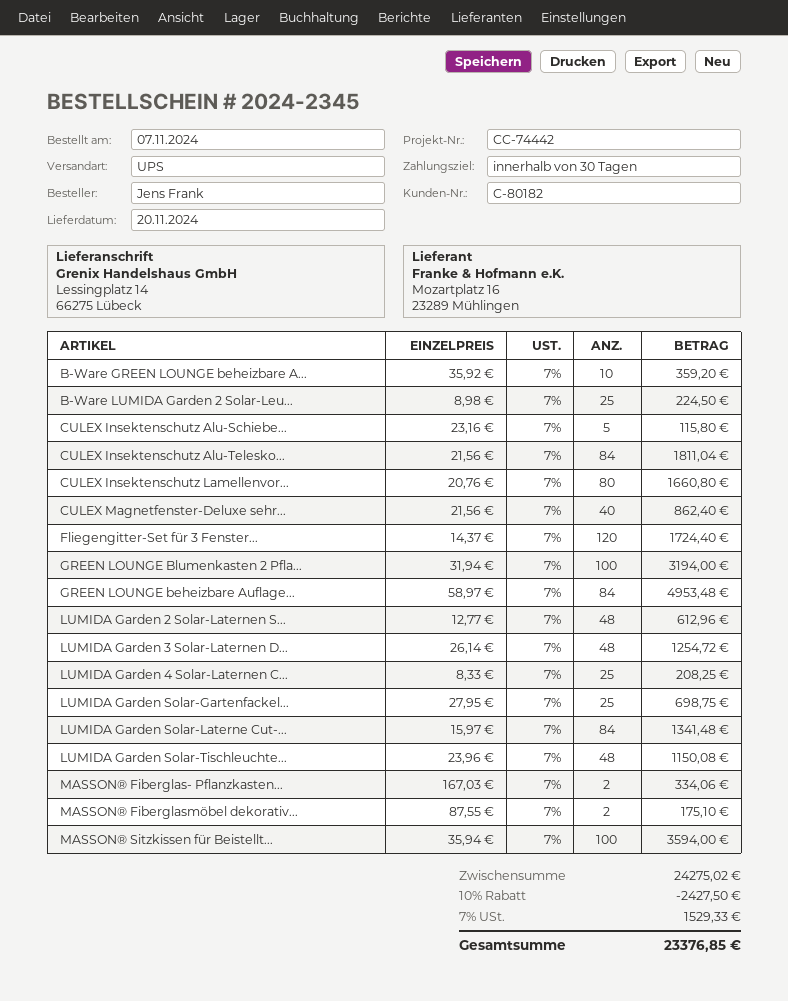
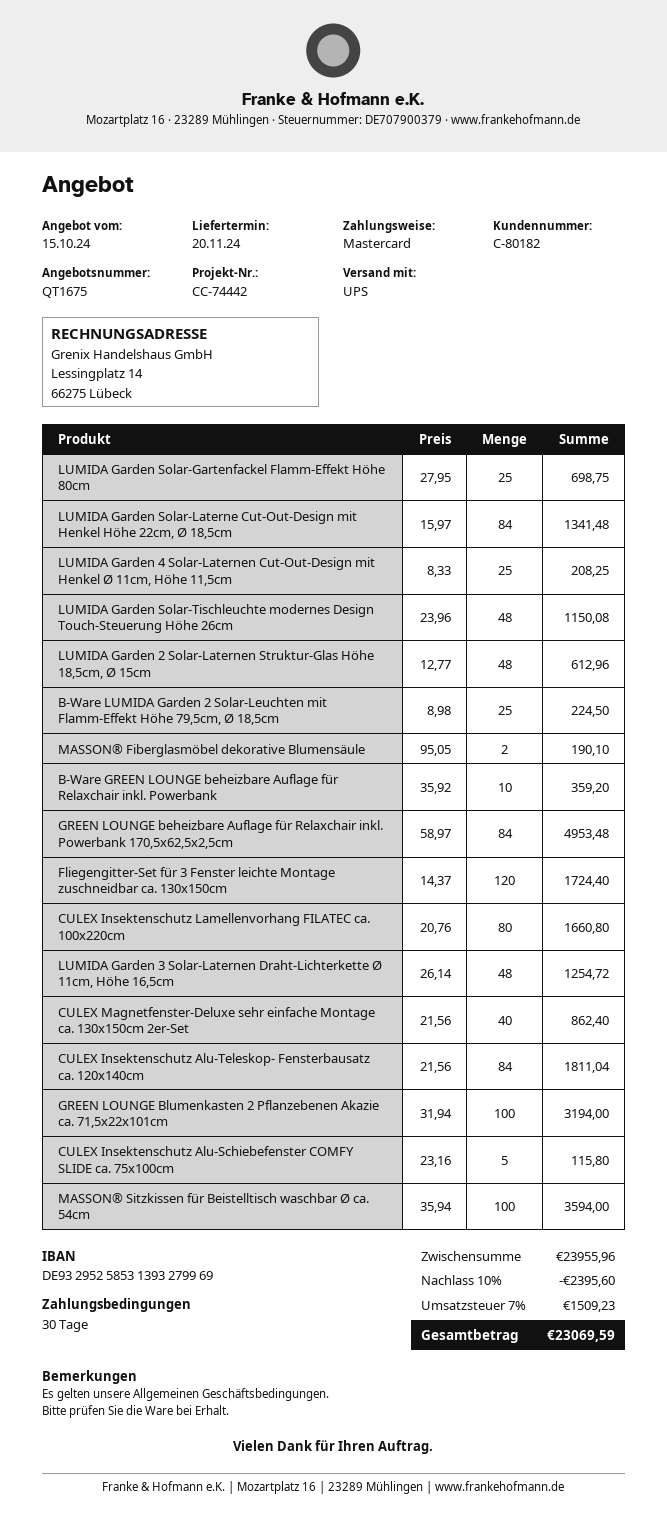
MASSON® Fiberglas- Pflanzkasten...: 2 x 167.03 = 334.06 -> none
MASSON® Fiberglasmöbel dekorativ...: 2 x 87.55 = 175.10 -> 2 x 95.05 = 190.10
subtotal: 24275.02 -> 23955.96
discount: 10% = 2427.50 -> 10% = 2395.60
tax: 7% = 1529.33 -> 7% = 1509.23
total: 23376.85 -> 23069.59

